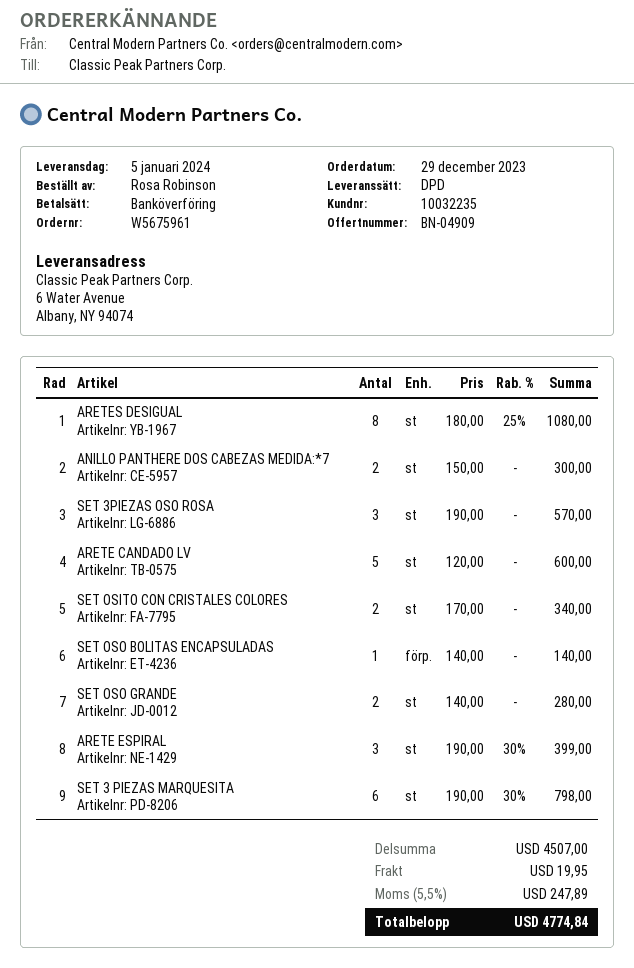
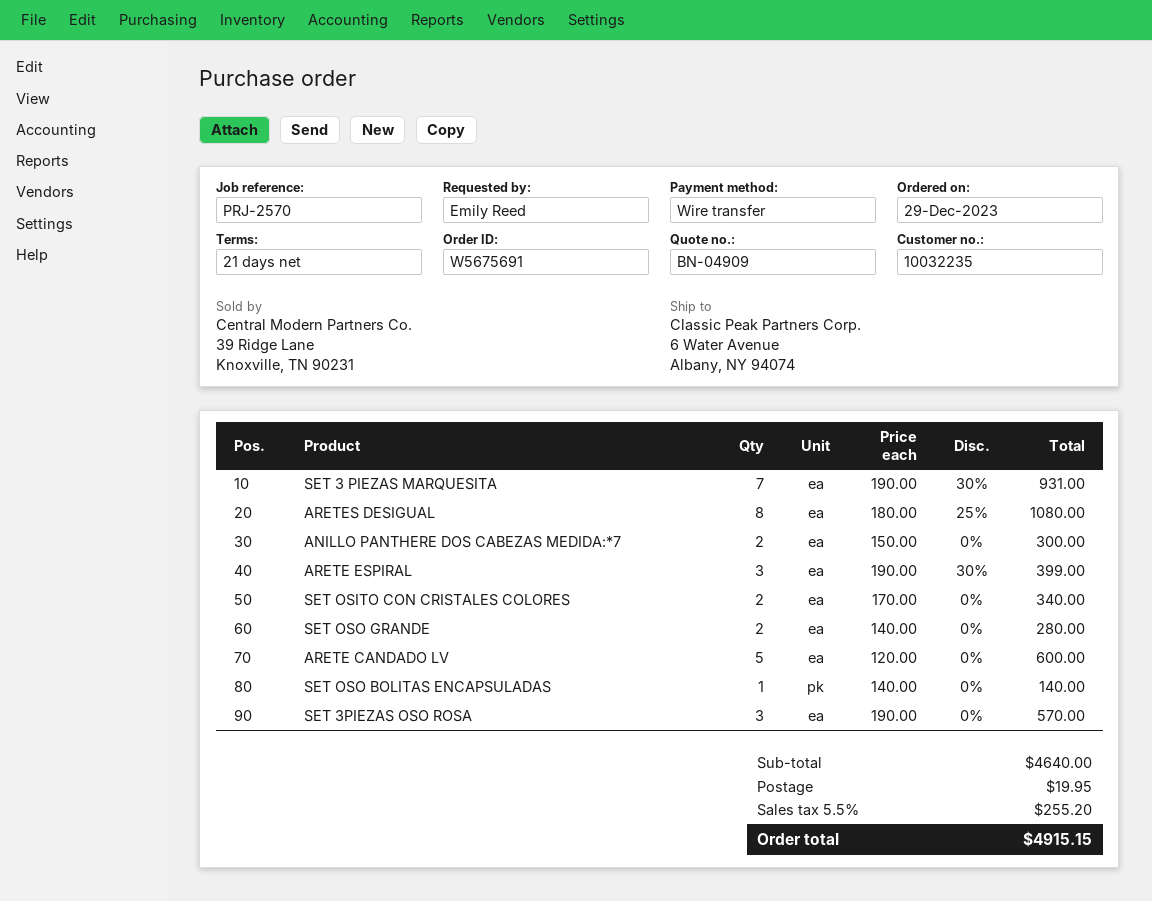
order number: W5675961 -> W5675691
ordered by: Rosa Robinson -> Emily Reed
SET 3 PIEZAS MARQUESITA: 6 x 190.00 - 30% = 798.00 -> 7 x 190.00 - 30% = 931.00
subtotal: 4507.00 -> 4640.00
tax: 5.5% = 247.89 -> 5.5% = 255.20
total: 4774.84 -> 4915.15

